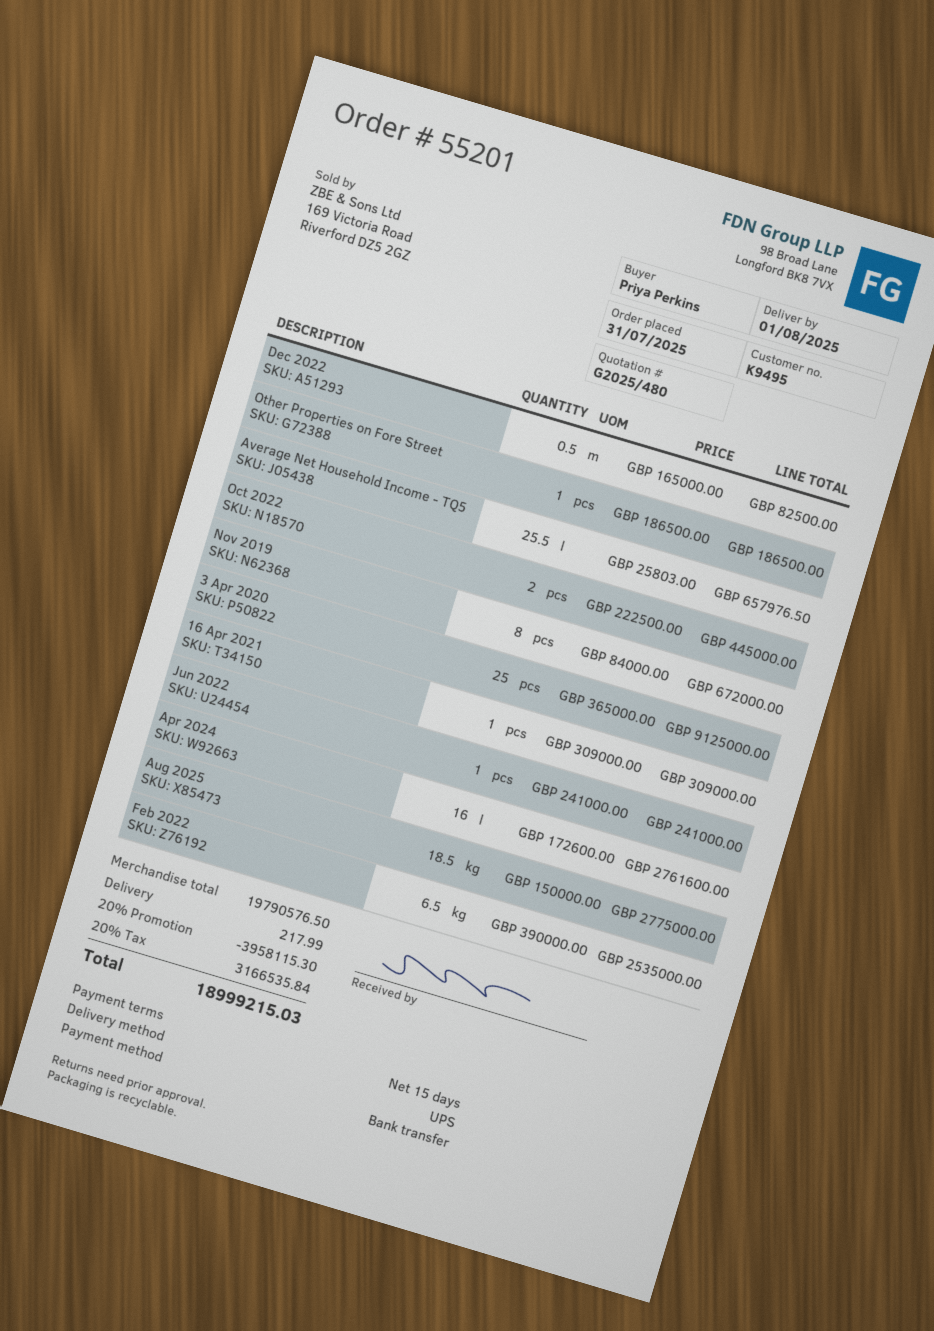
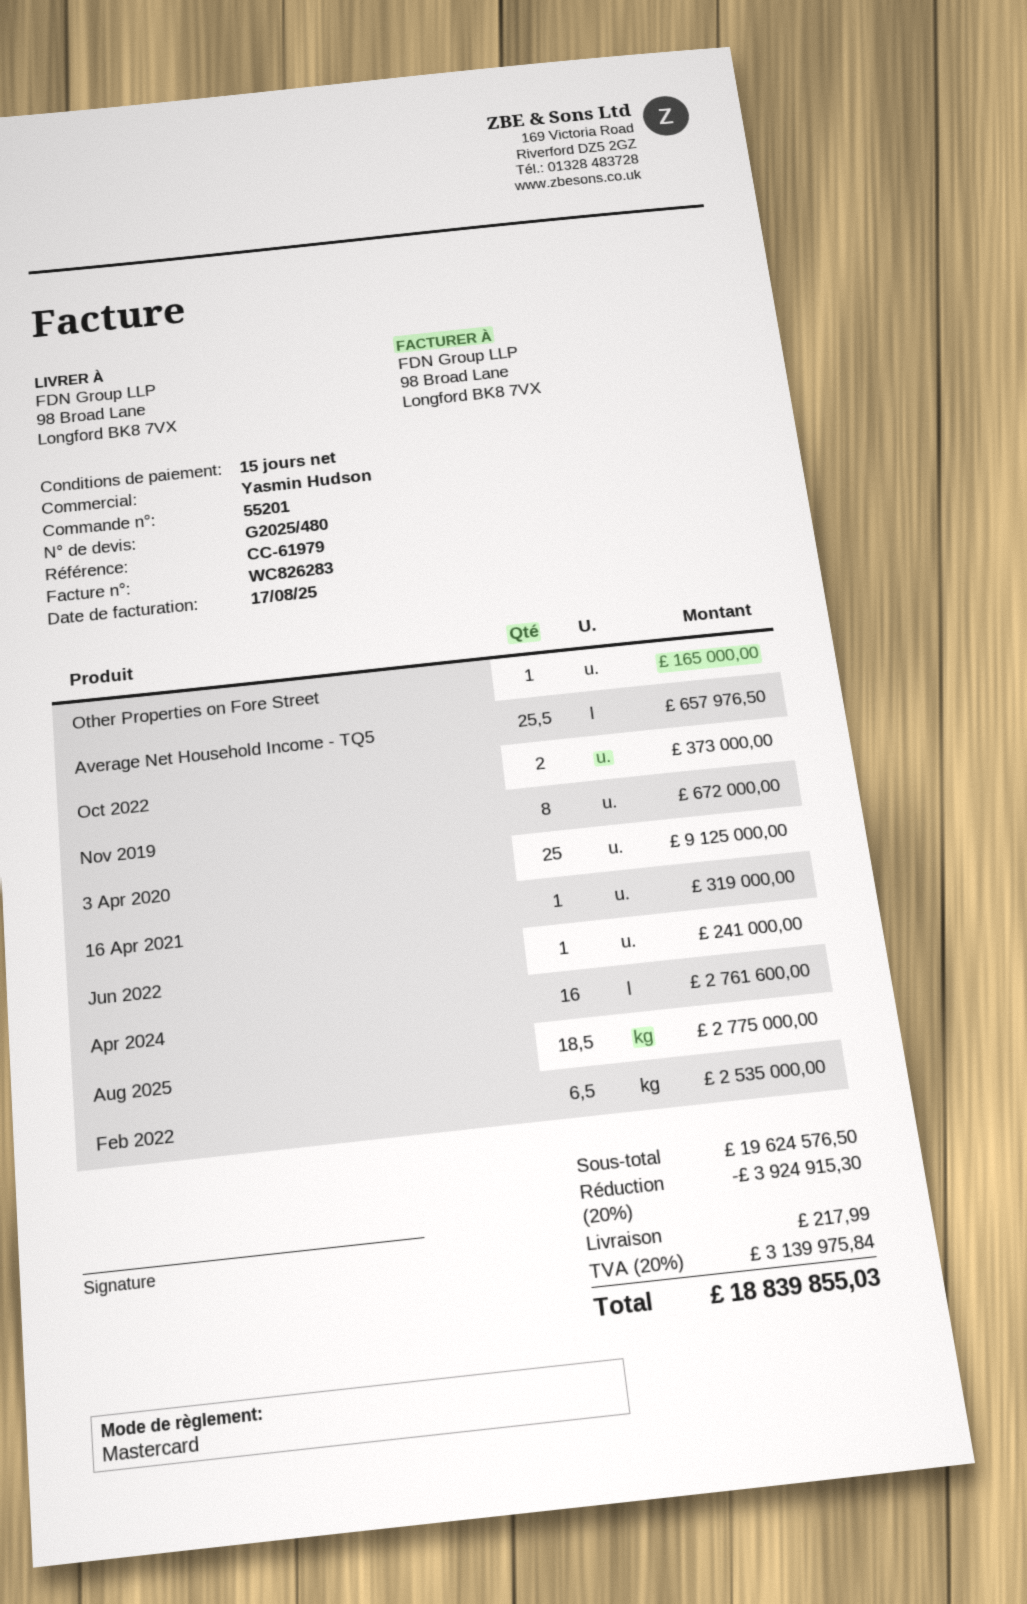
payment method: bank transfer -> Mastercard
Dec 2022: 0.5 for 82500.00 -> none
Other Properties on Fore Street: 1 for 186500.00 -> 1 for 165000.00
Oct 2022: 2 for 445000.00 -> 2 for 373000.00
16 Apr 2021: 1 for 309000.00 -> 1 for 319000.00
subtotal: 19790576.50 -> 19624576.50
discount: 20% = 3958115.30 -> 20% = 3924915.30
tax: 20% = 3166535.84 -> 20% = 3139975.84
total: 18999215.03 -> 18839855.03

